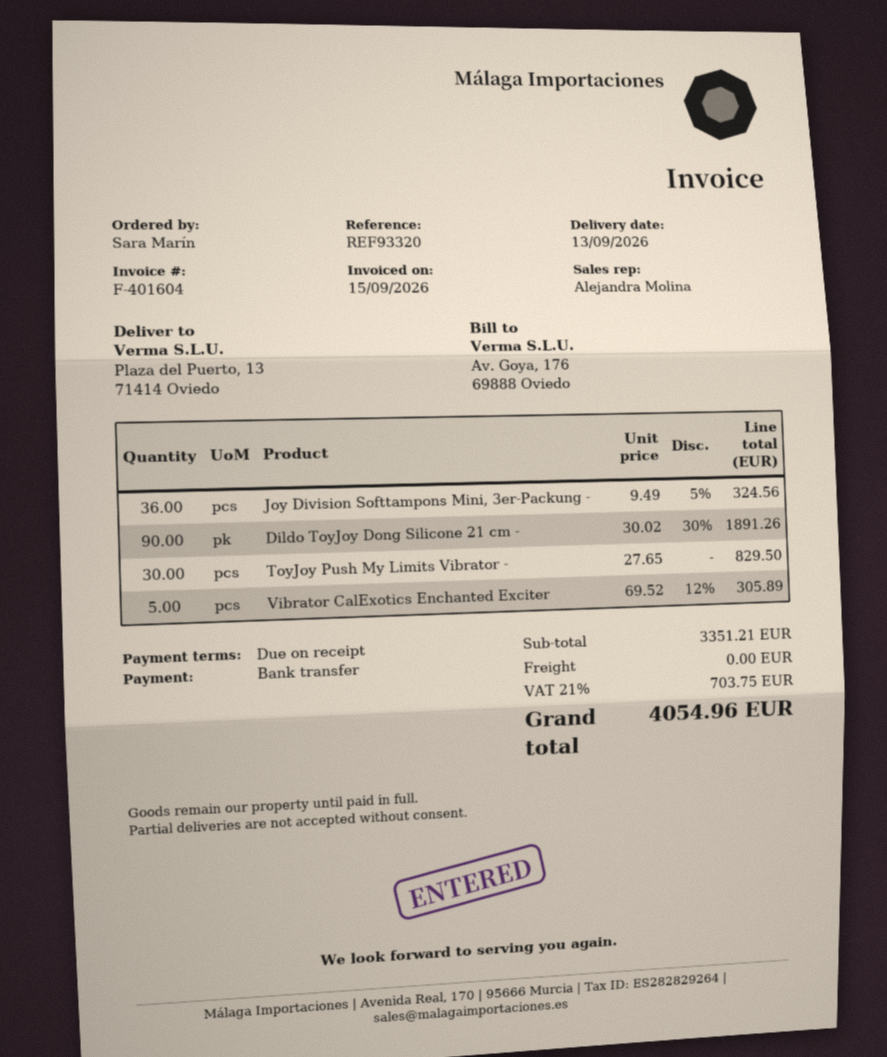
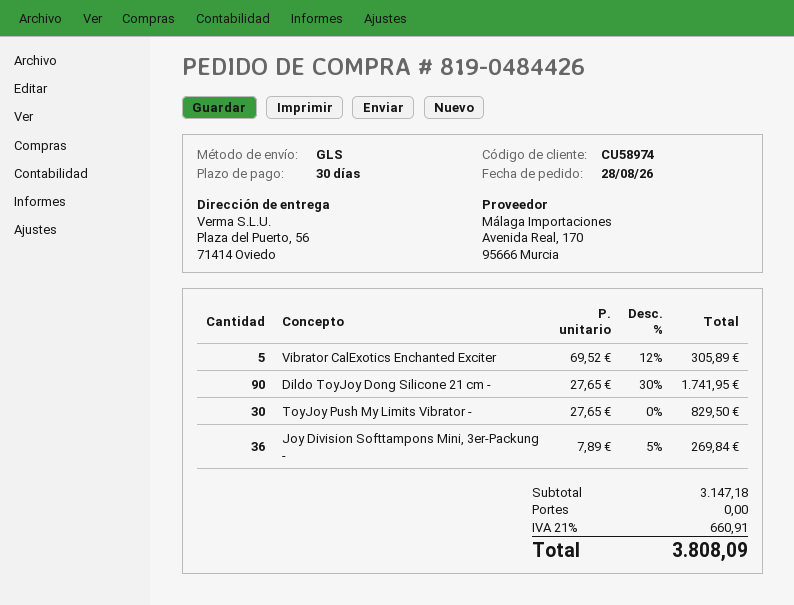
payment terms: on receipt -> 30 days
ship to: Plaza del Puerto, 13, 71414 Oviedo -> Plaza del Puerto, 56, 71414 Oviedo
Joy Division Softtampons Mini, 3er-Packung -: 36 x 9.49 - 5% = 324.56 -> 36 x 7.89 - 5% = 269.84
Dildo ToyJoy Dong Silicone 21 cm -: 90 x 30.02 - 30% = 1891.26 -> 90 x 27.65 - 30% = 1741.95
subtotal: 3351.21 -> 3147.18
tax: 21% = 703.75 -> 21% = 660.91
total: 4054.96 -> 3808.09

